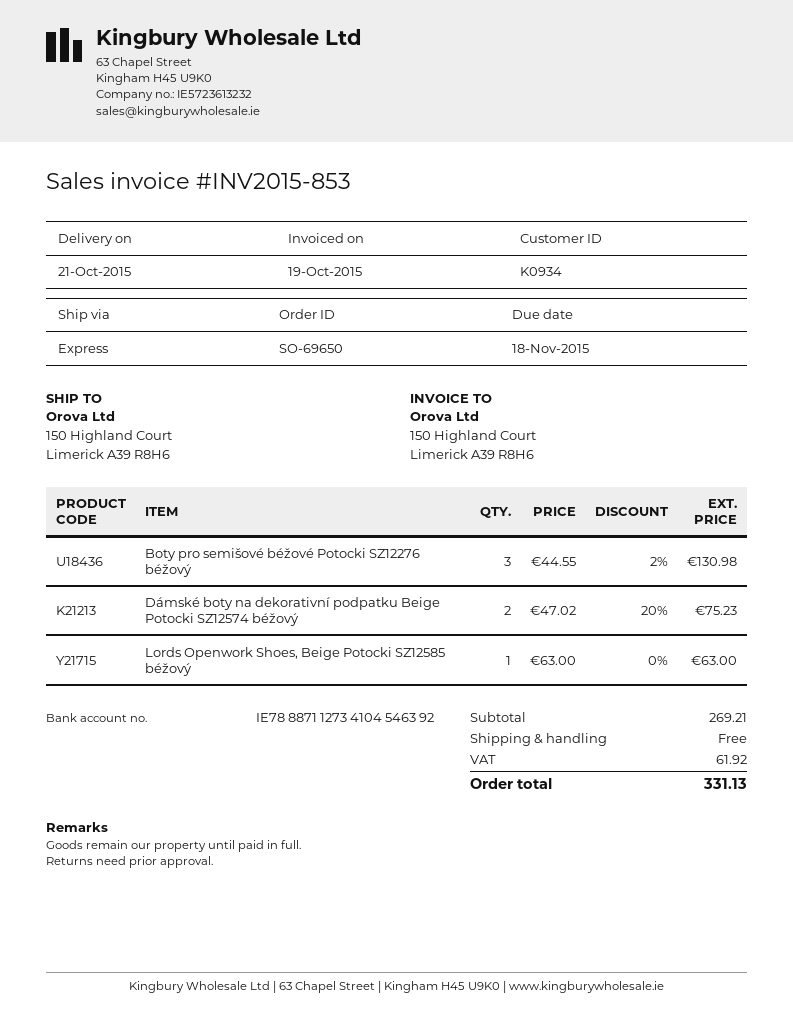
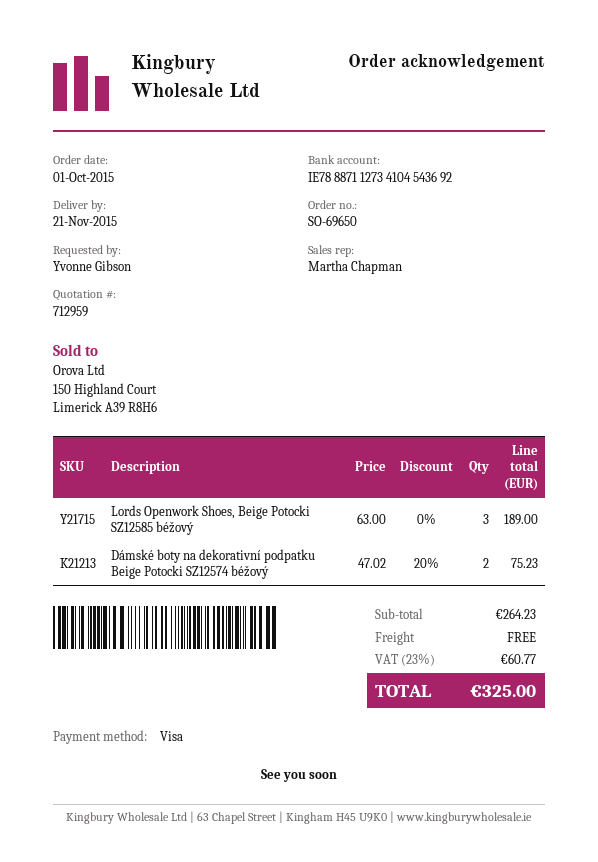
delivery date: 2015-10-21 -> 2015-11-21
bank account: IE78887112734104546392 -> IE78887112734104543692
Boty pro semišové béžové Potocki SZ12276 béžový: 3 x 44.55 - 2% = 130.98 -> none
Lords Openwork Shoes, Beige Potocki SZ12585 béžový: 1 x 63.00 = 63.00 -> 3 x 63.00 = 189.00
subtotal: 269.21 -> 264.23
tax: 61.92 -> 60.77
total: 331.13 -> 325.00

